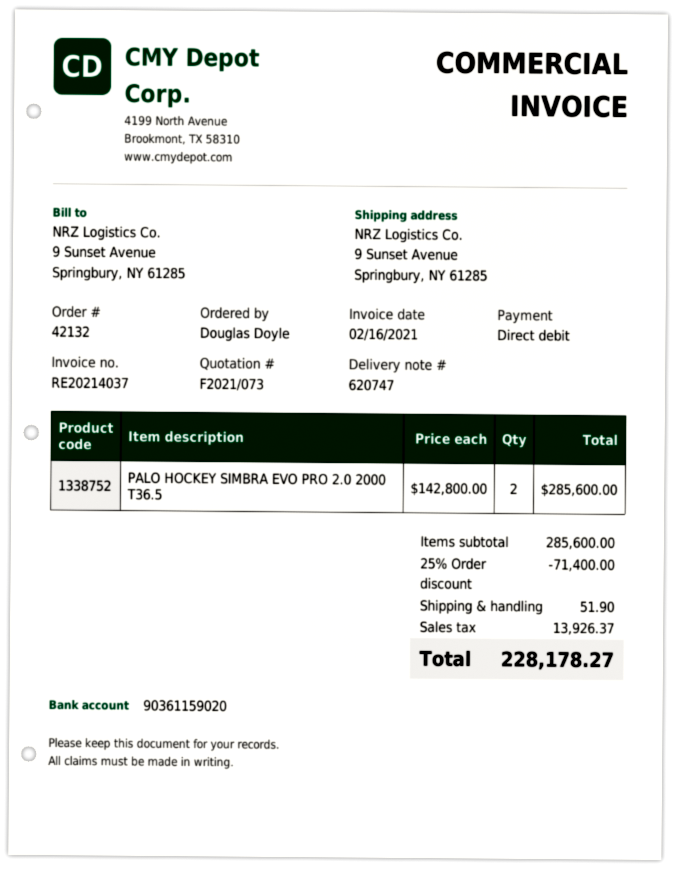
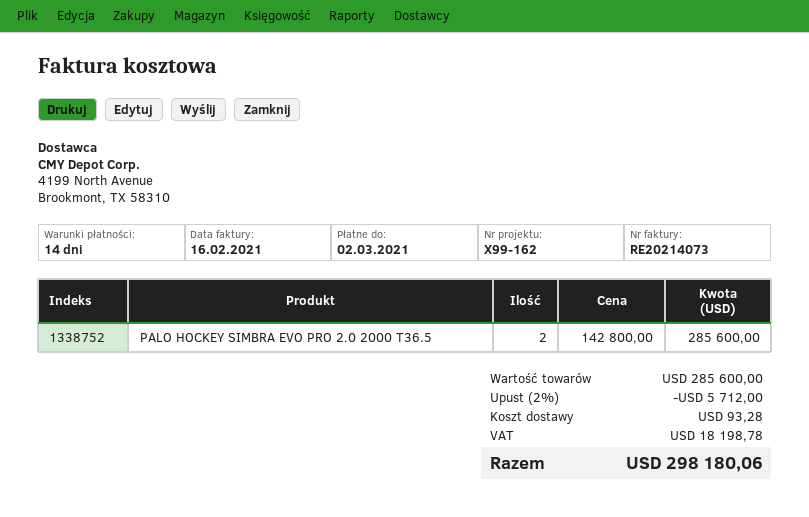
invoice number: RE20214037 -> RE20214073
discount: 25% = 71400.00 -> 2% = 5712.00
shipping: 51.90 -> 93.28
tax: 13926.37 -> 18198.78
total: 228178.27 -> 298180.06

